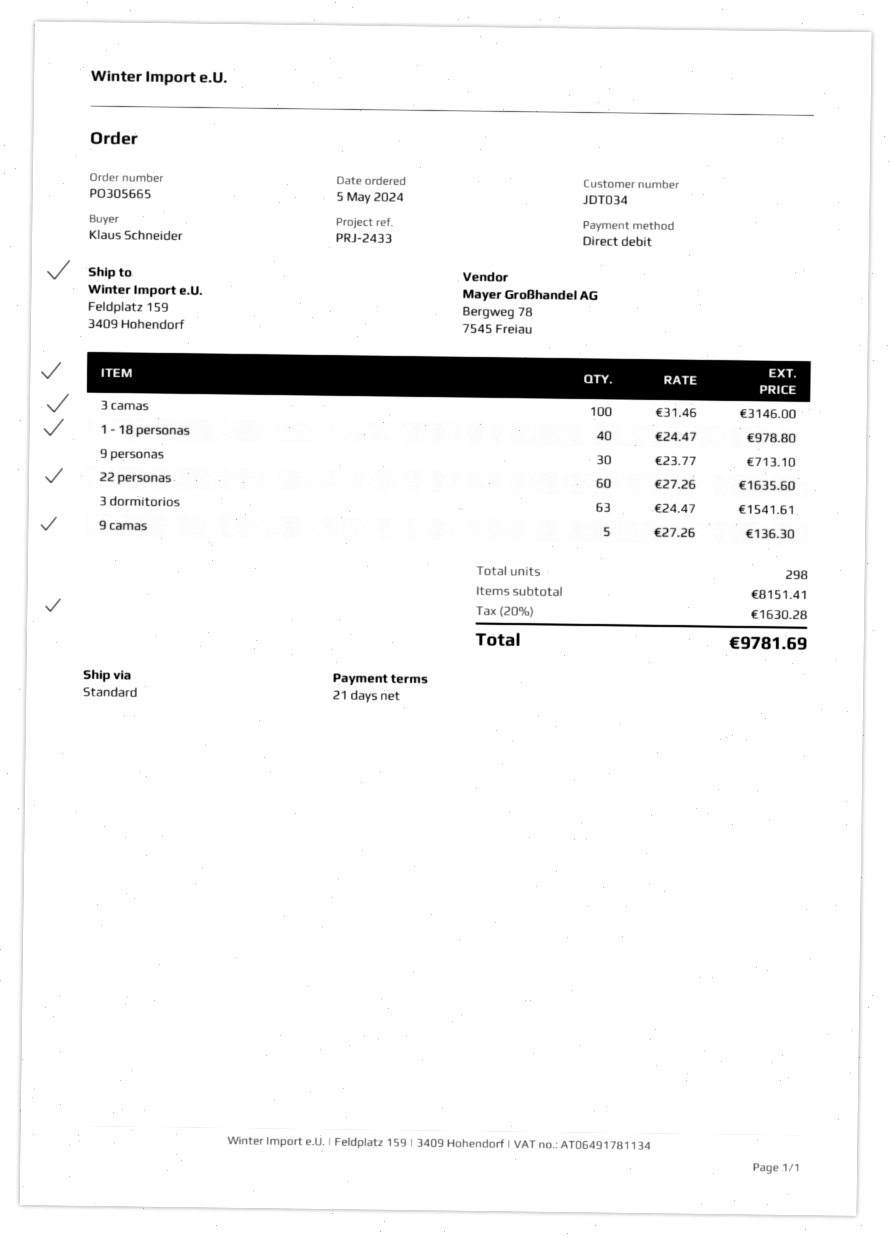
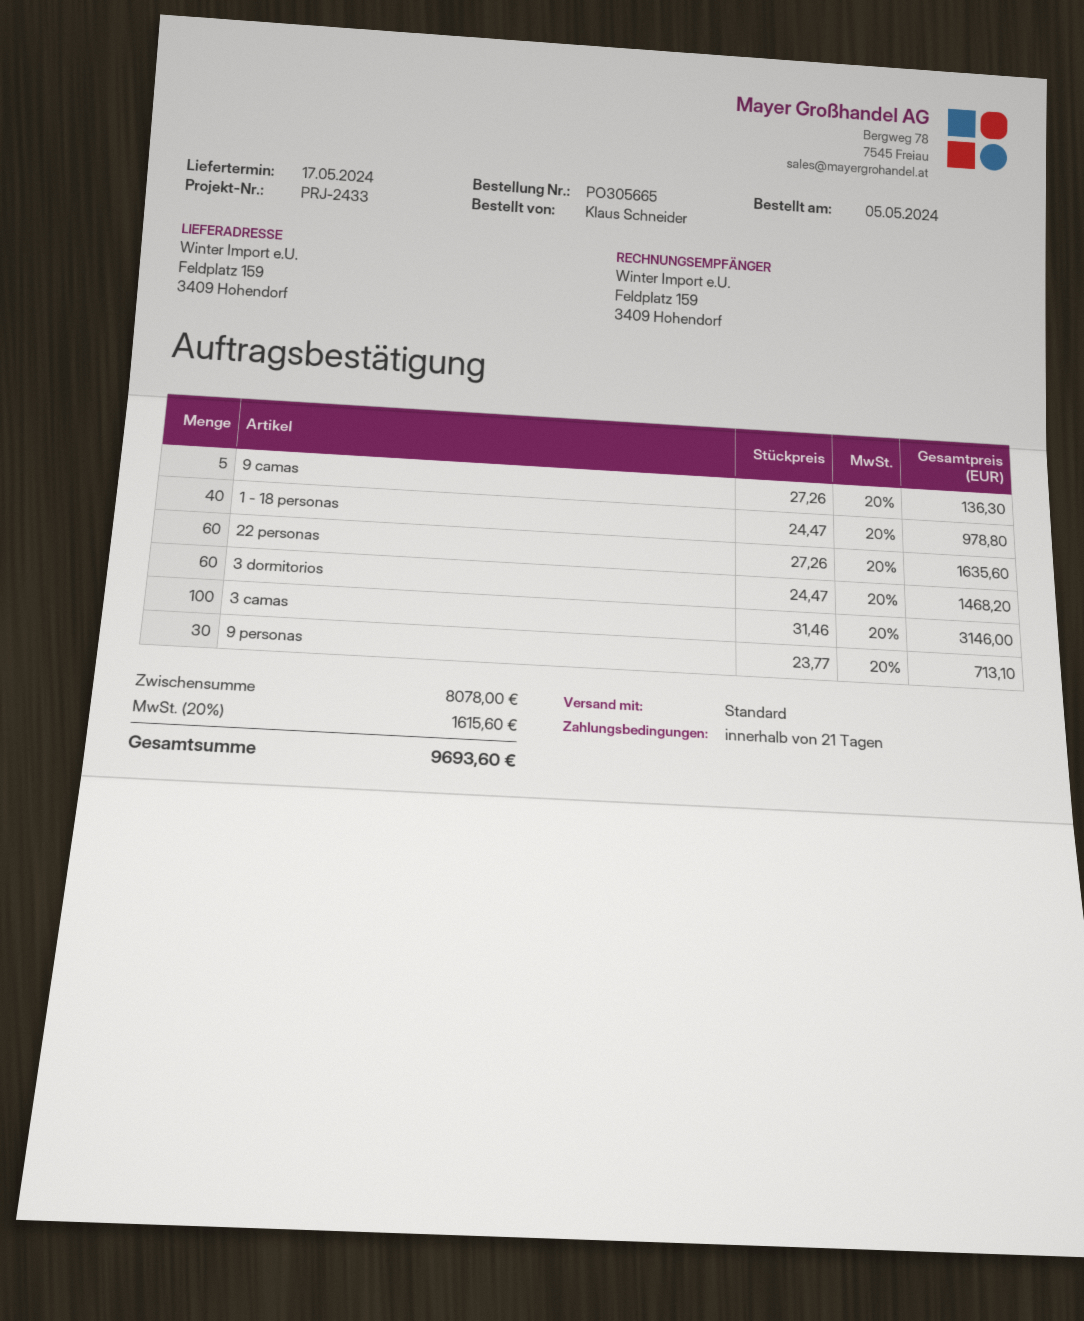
3 dormitorios: 63 x 24.47 = 1541.61 -> 60 x 24.47 = 1468.20
subtotal: 8151.41 -> 8078.00
tax: 20% = 1630.28 -> 20% = 1615.60
total: 9781.69 -> 9693.60

